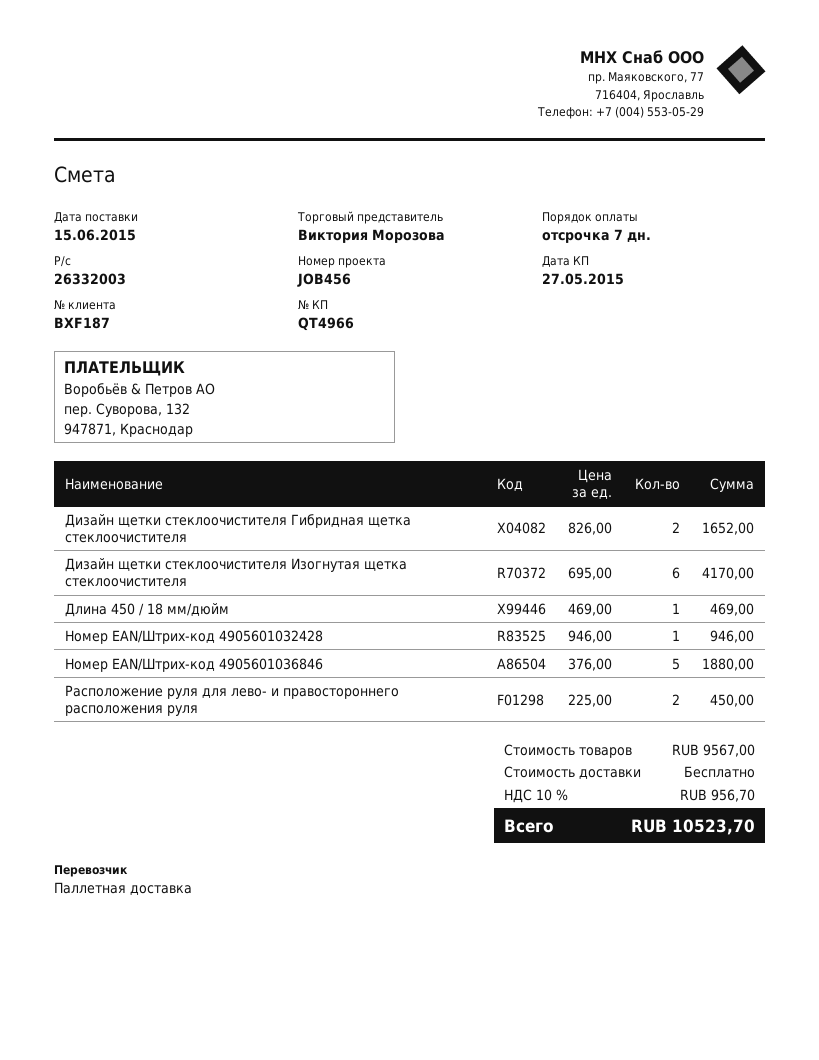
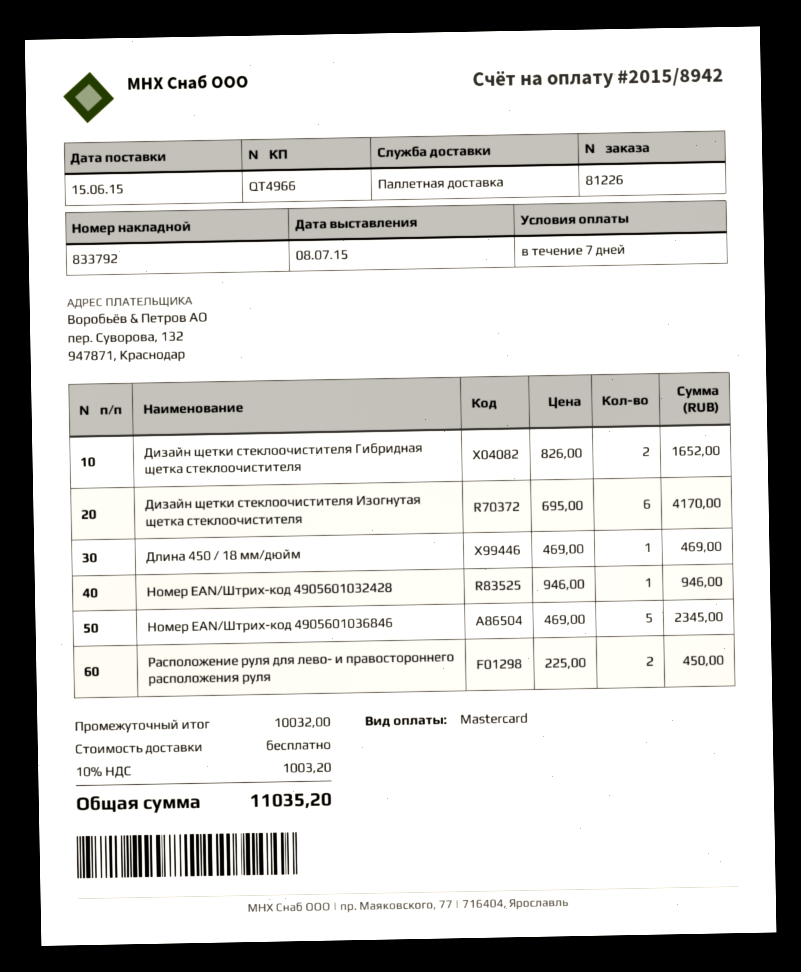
Номер EAN/Штрих-код 4905601036846: 5 x 376.00 = 1880.00 -> 5 x 469.00 = 2345.00
subtotal: 9567.00 -> 10032.00
tax: 10% = 956.70 -> 10% = 1003.20
total: 10523.70 -> 11035.20

